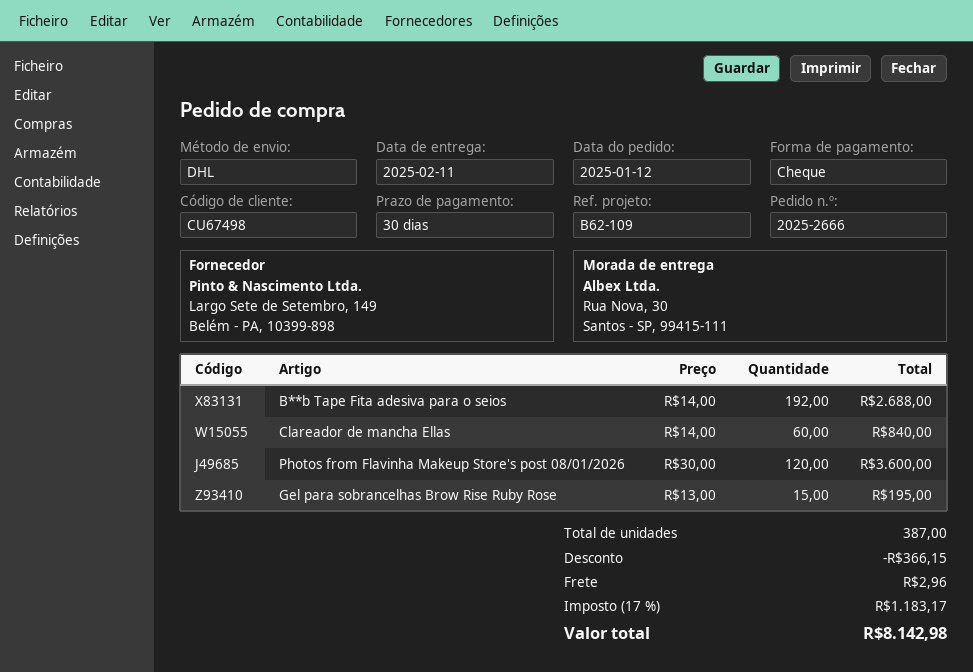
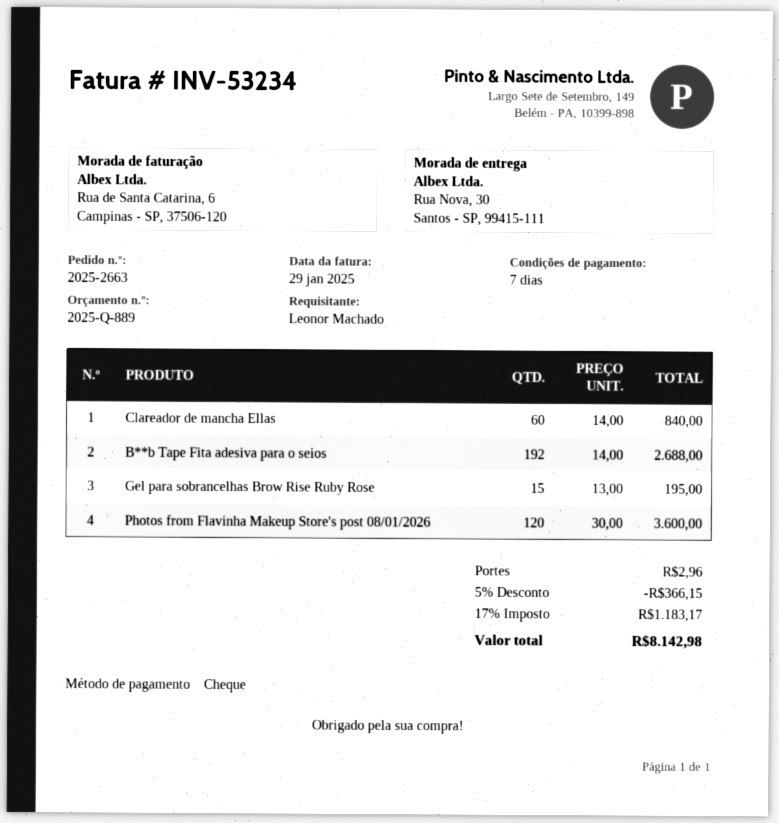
order number: 2025-2666 -> 2025-2663
payment terms: 30 days -> 7 days

